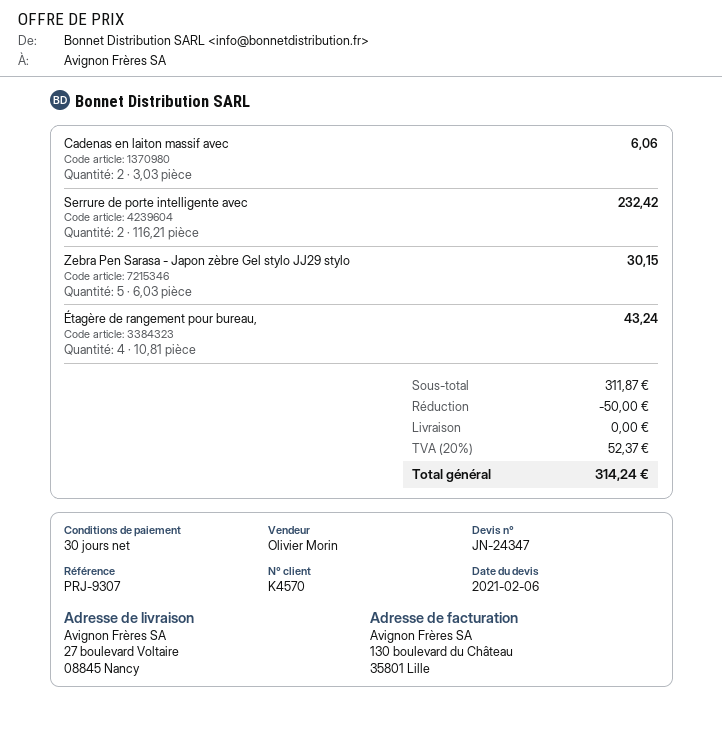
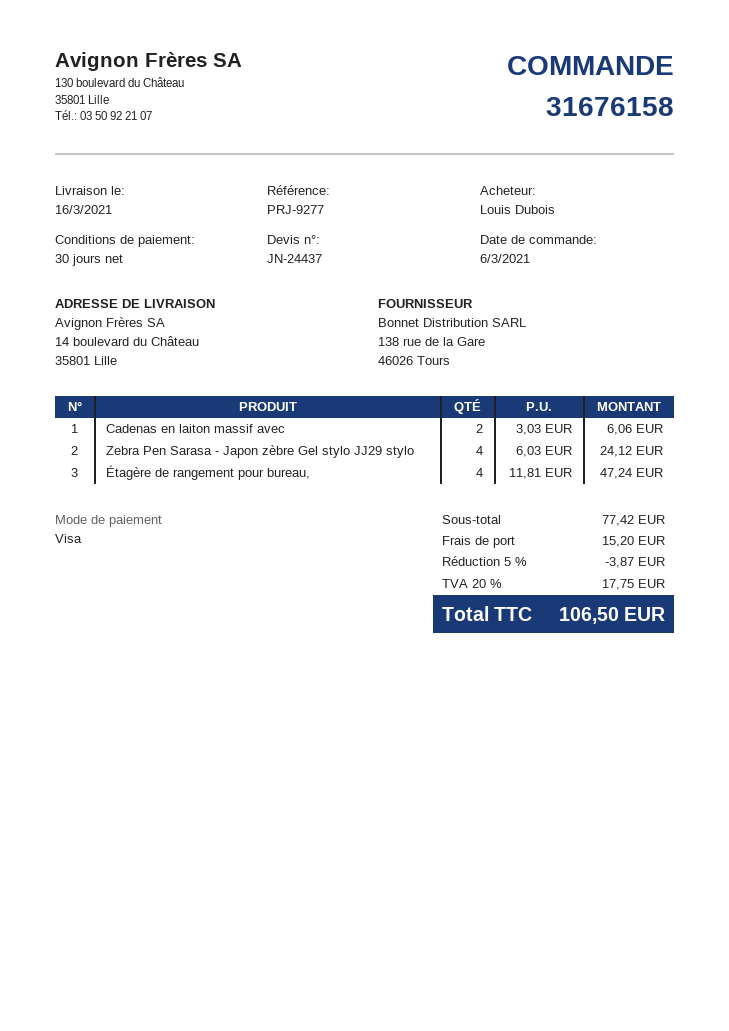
quote number: JN-24347 -> JN-24437
reference: PRJ-9307 -> PRJ-9277
ship to: 27 boulevard Voltaire, 08845 Nancy -> 14 boulevard du Château, 35801 Lille
Serrure de porte intelligente avec: 2 x 116.21 = 232.42 -> none
Zebra Pen Sarasa - Japon zèbre Gel stylo JJ29 stylo: 5 x 6.03 = 30.15 -> 4 x 6.03 = 24.12
Étagère de rangement pour bureau,: 4 x 10.81 = 43.24 -> 4 x 11.81 = 47.24
subtotal: 311.87 -> 77.42
discount: 50.00 -> 3.87
shipping: 0.00 -> 15.20
tax: 20% = 52.37 -> 20% = 17.75
total: 314.24 -> 106.50

